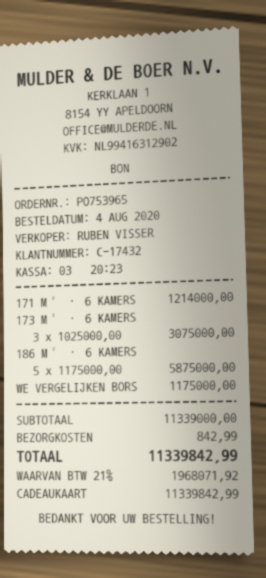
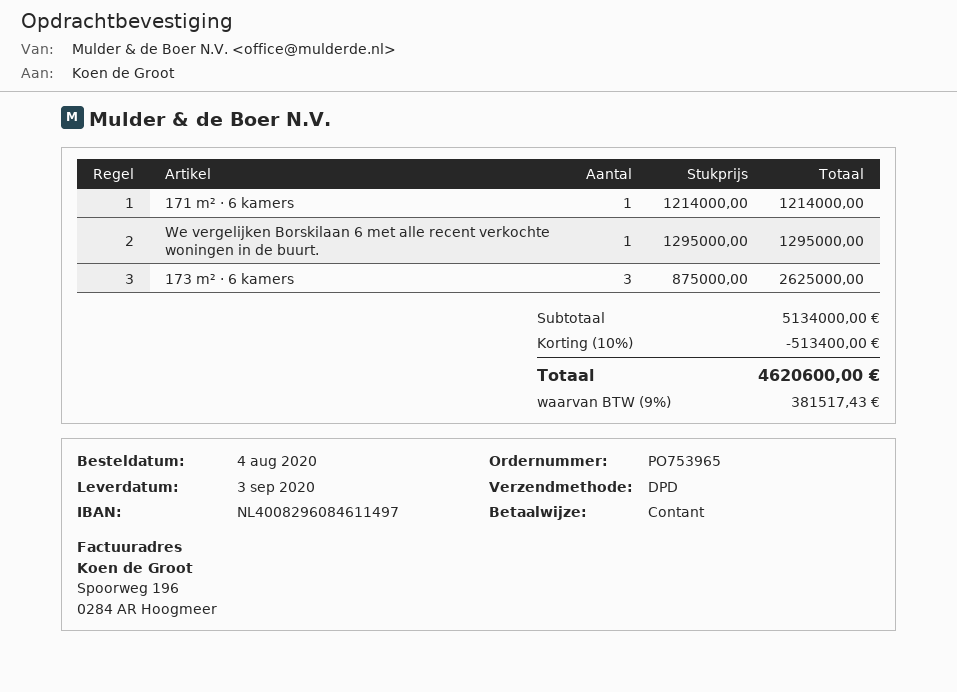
payment method: gift card -> cash
173 M² · 6 KAMERS: 3 x 1025000.00 = 3075000.00 -> 3 x 875000.00 = 2625000.00
186 M² · 6 KAMERS: 5 x 1175000.00 = 5875000.00 -> none
WE VERGELIJKEN BORS: 1 x 1175000.00 = 1175000.00 -> 1 x 1295000.00 = 1295000.00
subtotal: 11339000.00 -> 5134000.00
discount: none -> 10% = 513400.00
shipping: 842.99 -> none
tax: 21% = 1968071.92 -> 9% = 381517.43
total: 11339842.99 -> 4620600.00

